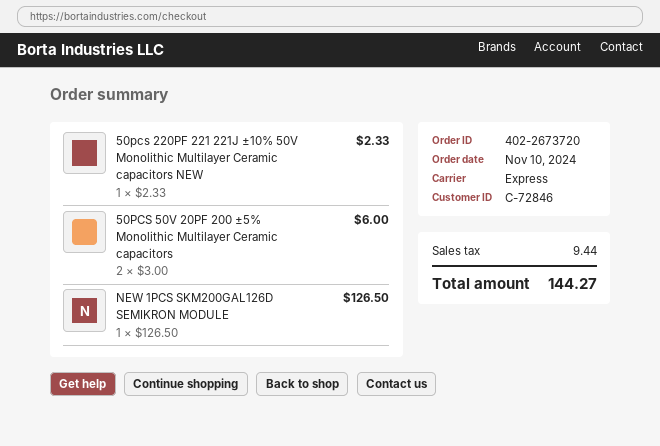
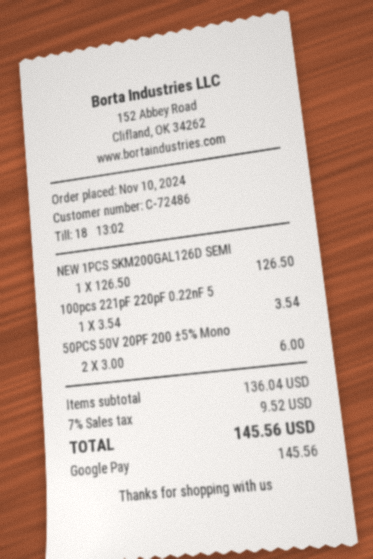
customer number: C-72846 -> C-72486
50pcs 220PF 221 221J ±10% 50V Monolithic Multilayer Ceramic capacitors NEW: 1 x 2.33 = 2.33 -> none
100pcs 221pF 220pF 0.22nF 5: none -> 1 x 3.54 = 3.54
tax: 9.44 -> 9.52
total: 144.27 -> 145.56

